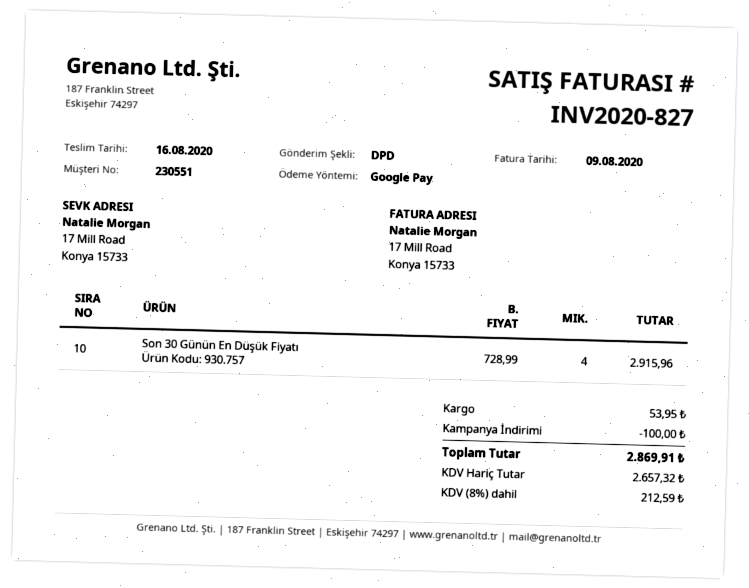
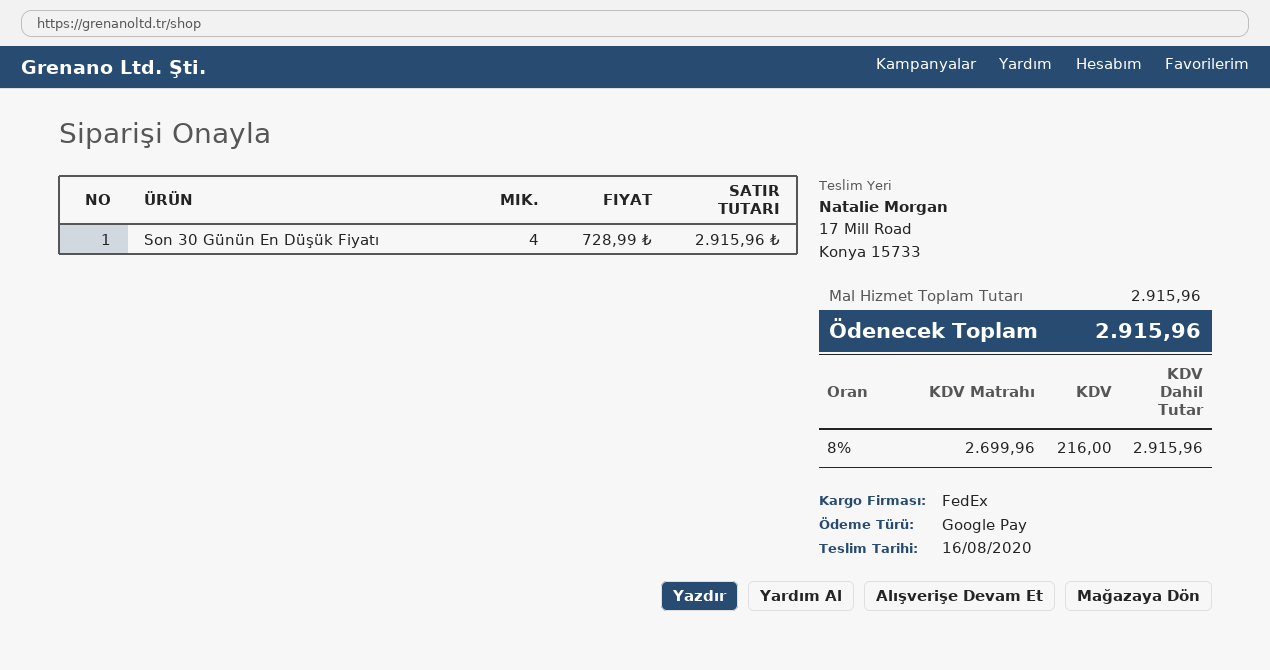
shipping method: DPD -> FedEx
discount: 100.00 -> none
shipping: 53.95 -> none
net: 2657.32 -> 2699.96
tax: 8% = 212.59 -> 8% = 216.00
total: 2869.91 -> 2915.96

